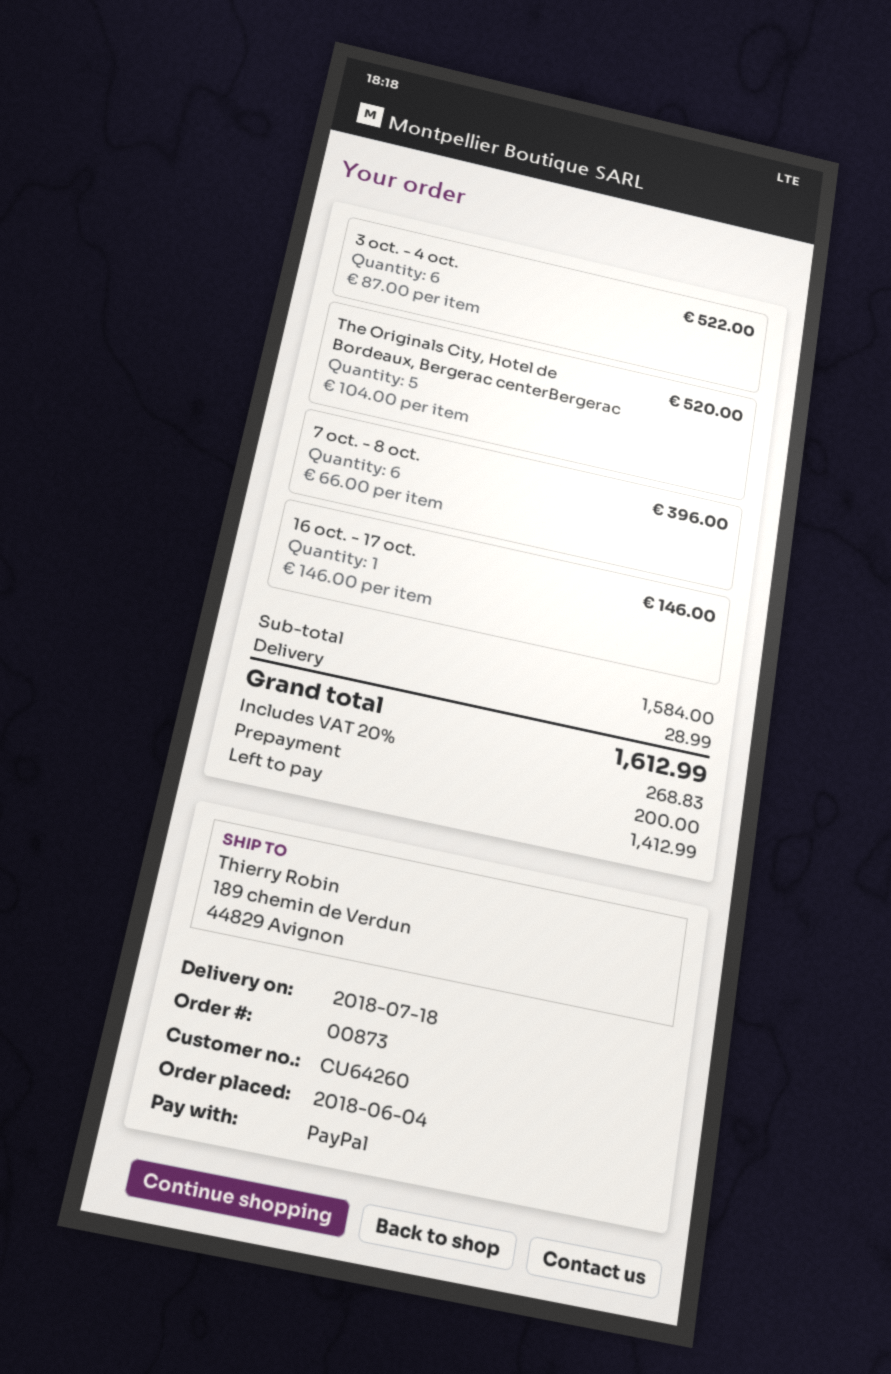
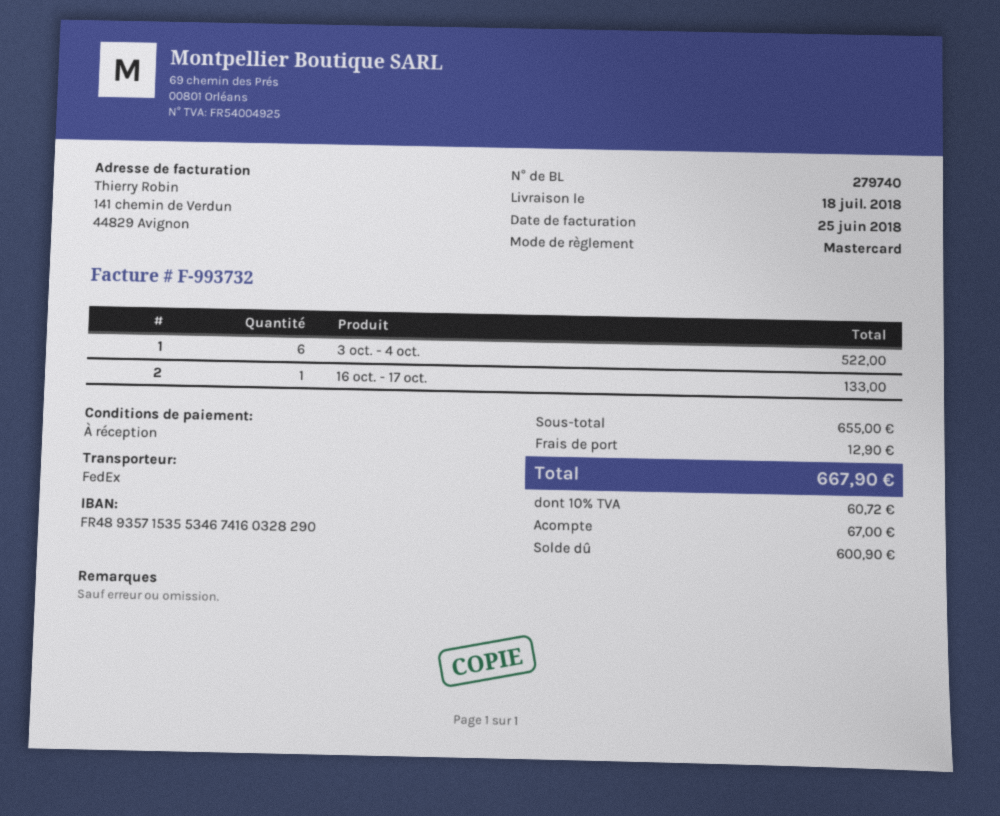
payment method: PayPal -> Mastercard
The Originals City, Hotel de Bordeaux, Bergerac centerBergerac: 5 for 520.00 -> none
7 oct. - 8 oct.: 6 for 396.00 -> none
16 oct. - 17 oct.: 1 for 146.00 -> 1 for 133.00
subtotal: 1584.00 -> 655.00
shipping: 28.99 -> 12.90
tax: 20% = 268.83 -> 10% = 60.72
total: 1612.99 -> 667.90
deposit: 200.00 -> 67.00
balance: 1412.99 -> 600.90

